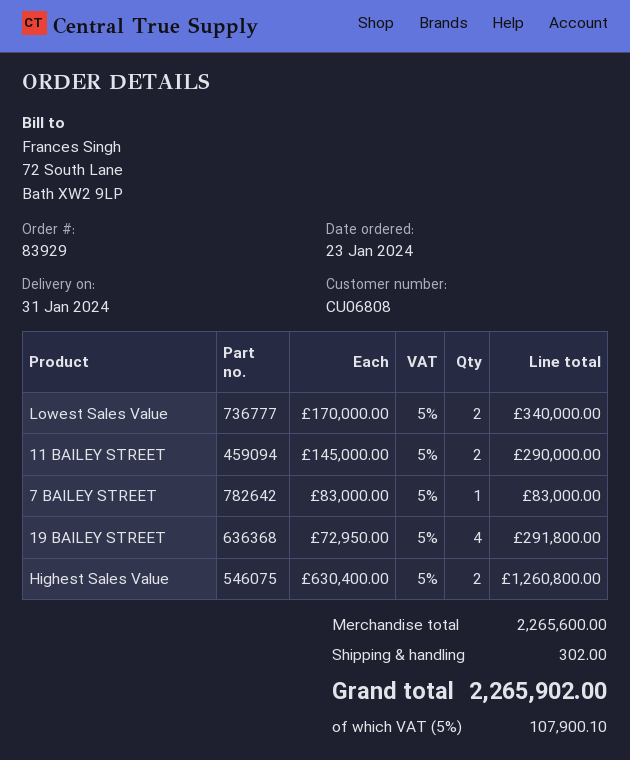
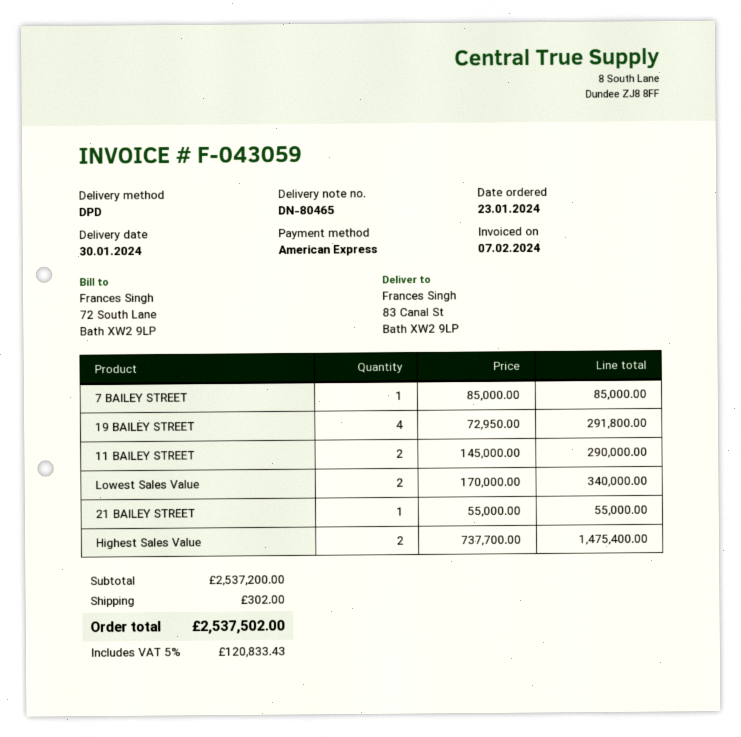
delivery date: 2024-01-31 -> 2024-01-30
7 BAILEY STREET: 1 x 83000.00 = 83000.00 -> 1 x 85000.00 = 85000.00
Highest Sales Value: 2 x 630400.00 = 1260800.00 -> 2 x 737700.00 = 1475400.00
21 BAILEY STREET: none -> 1 x 55000.00 = 55000.00
subtotal: 2265600.00 -> 2537200.00
tax: 5% = 107900.10 -> 5% = 120833.43
total: 2265902.00 -> 2537502.00

